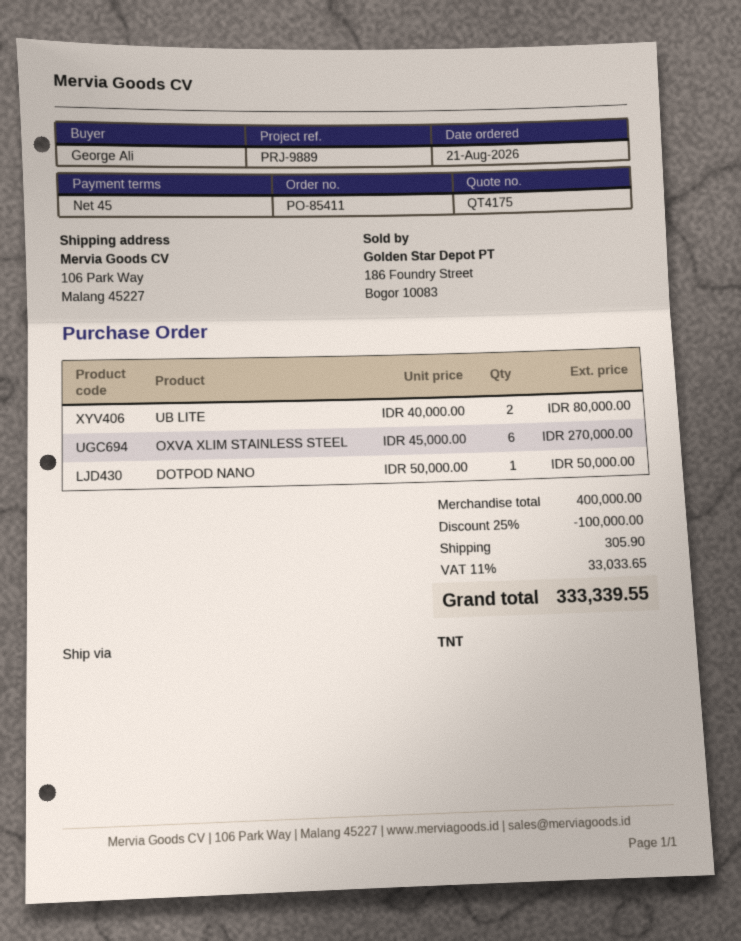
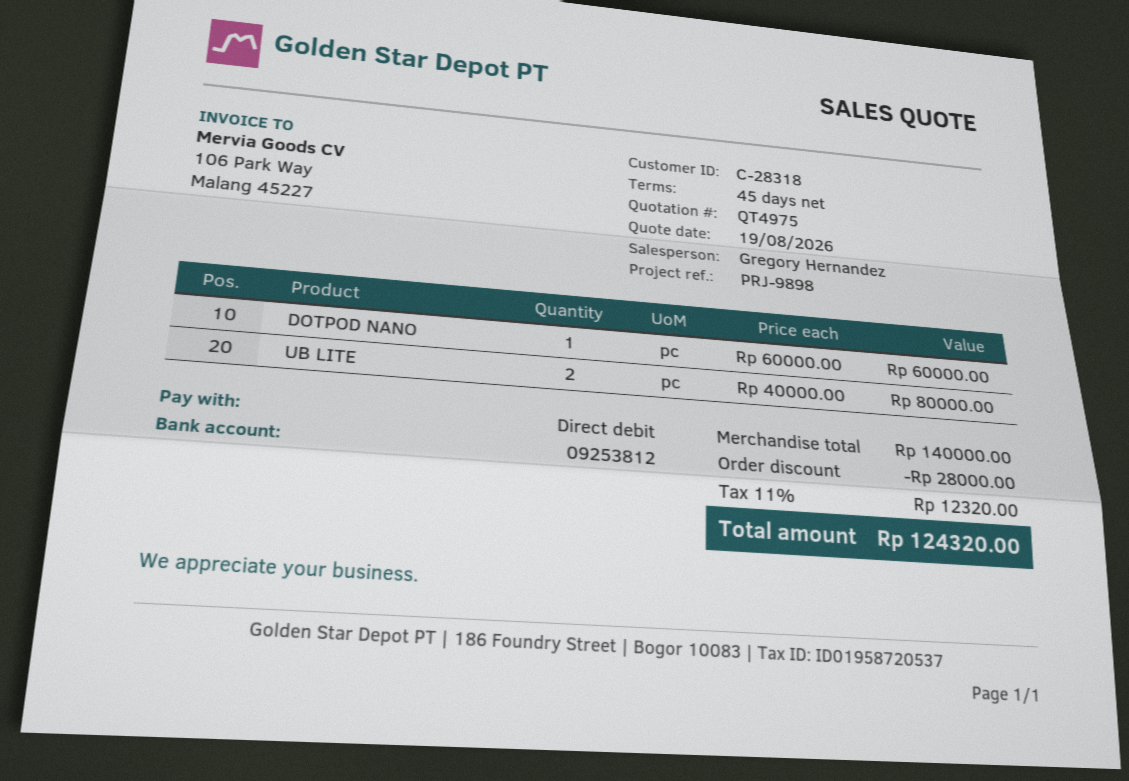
quote number: QT4175 -> QT4975
reference: PRJ-9889 -> PRJ-9898
OXVA XLIM STAINLESS STEEL: 6 x 45000.00 = 270000.00 -> none
DOTPOD NANO: 1 x 50000.00 = 50000.00 -> 1 x 60000.00 = 60000.00
subtotal: 400000.00 -> 140000.00
discount: 100000.00 -> 28000.00
shipping: 305.90 -> none
tax: 11% = 33033.65 -> 11% = 12320.00
total: 333339.55 -> 124320.00

